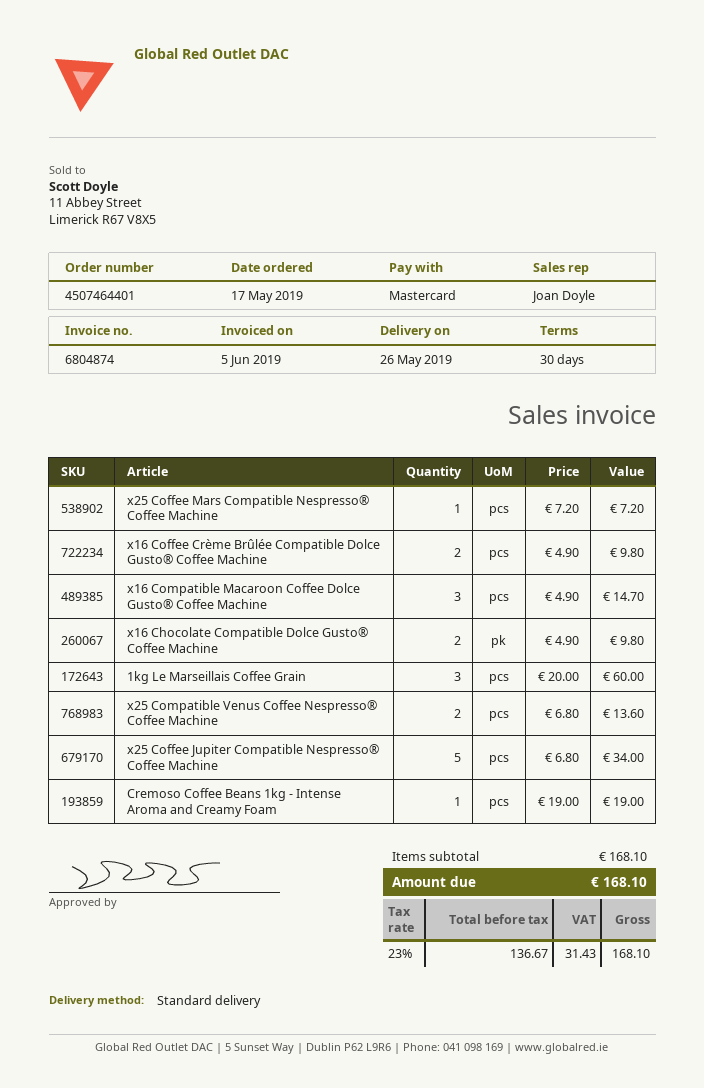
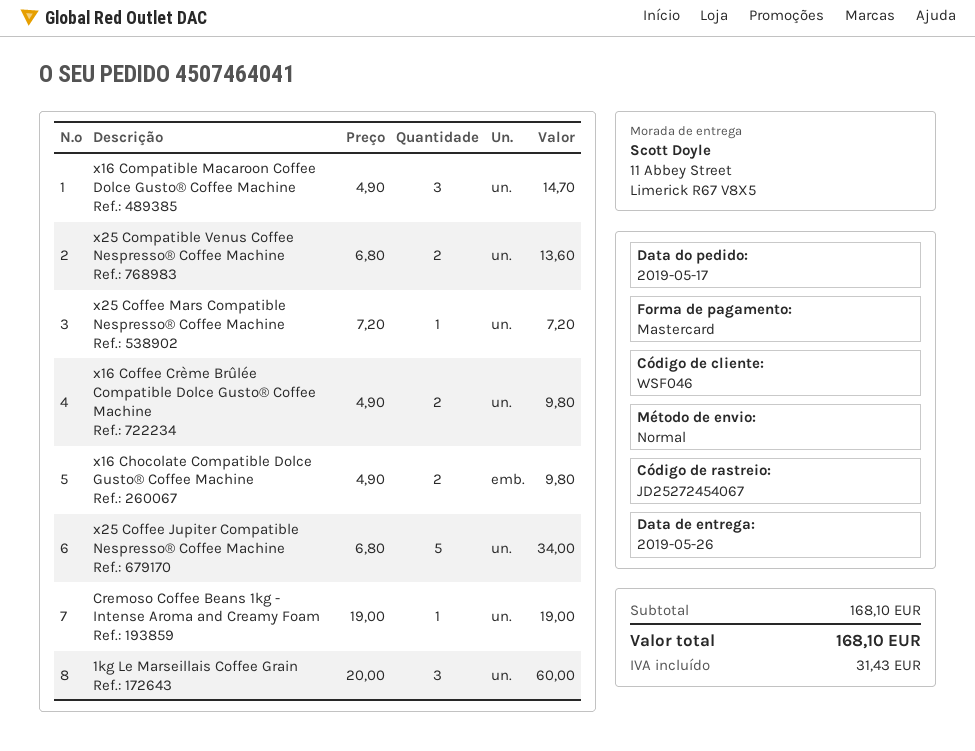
order number: 4507464401 -> 4507464041

